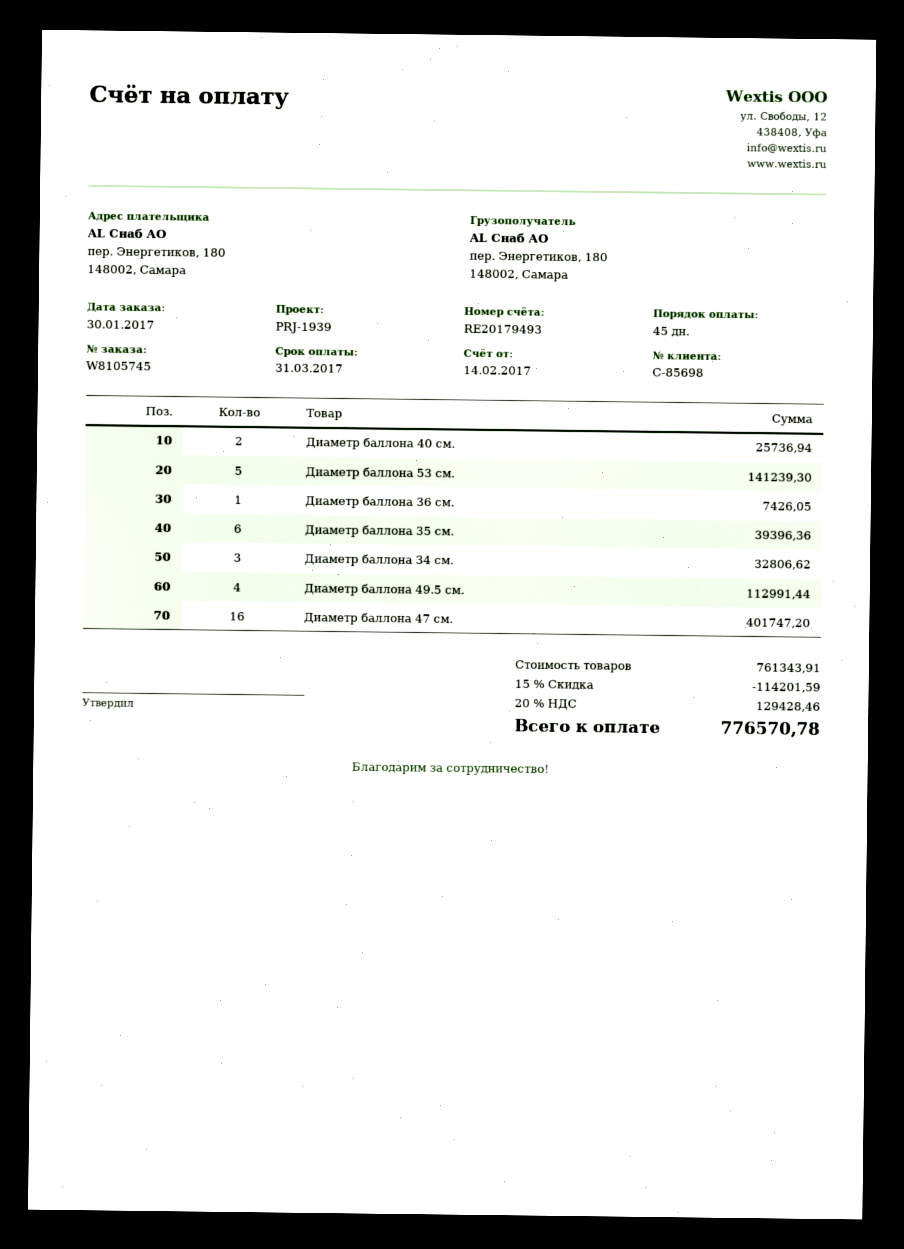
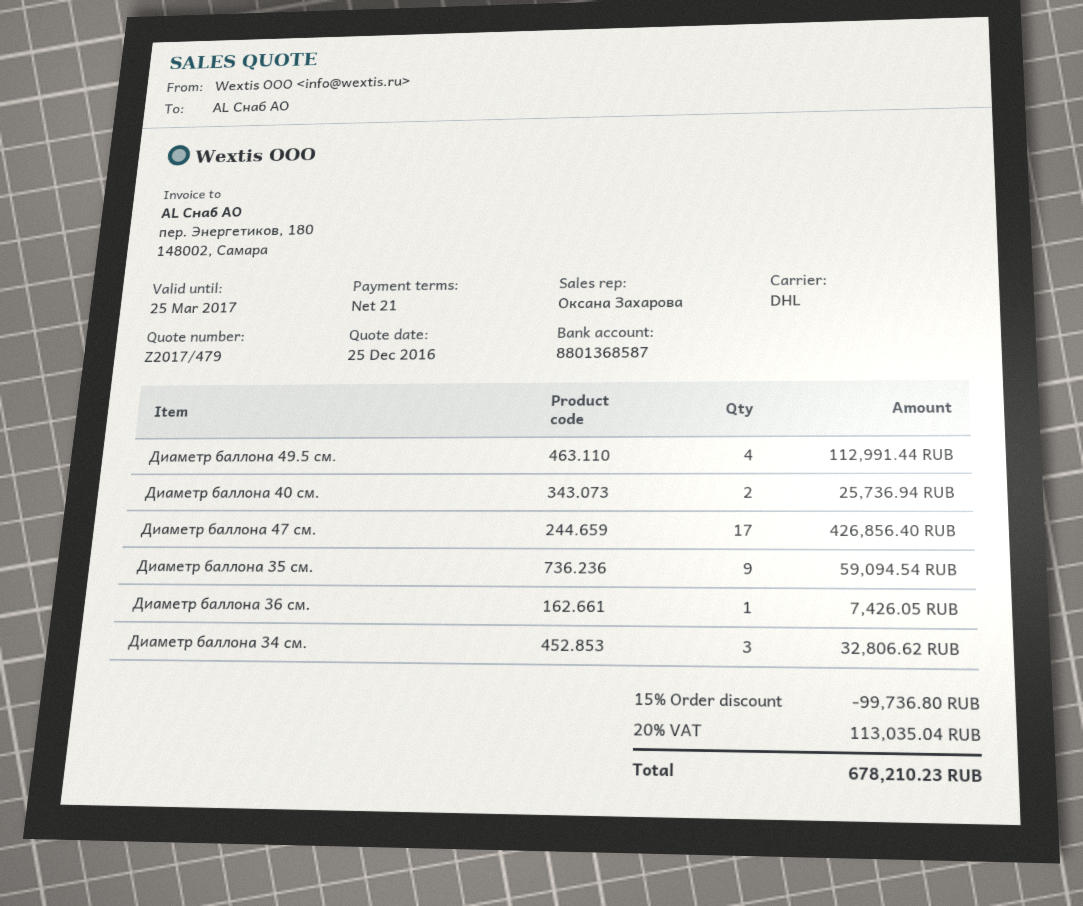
payment terms: 45 days -> 21 days
Диаметр баллона 53 см.: 5 for 141239.30 -> none
Диаметр баллона 35 см.: 6 for 39396.36 -> 9 for 59094.54
Диаметр баллона 47 см.: 16 for 401747.20 -> 17 for 426856.40
discount: 15% = 114201.59 -> 15% = 99736.80
tax: 20% = 129428.46 -> 20% = 113035.04
total: 776570.78 -> 678210.23

